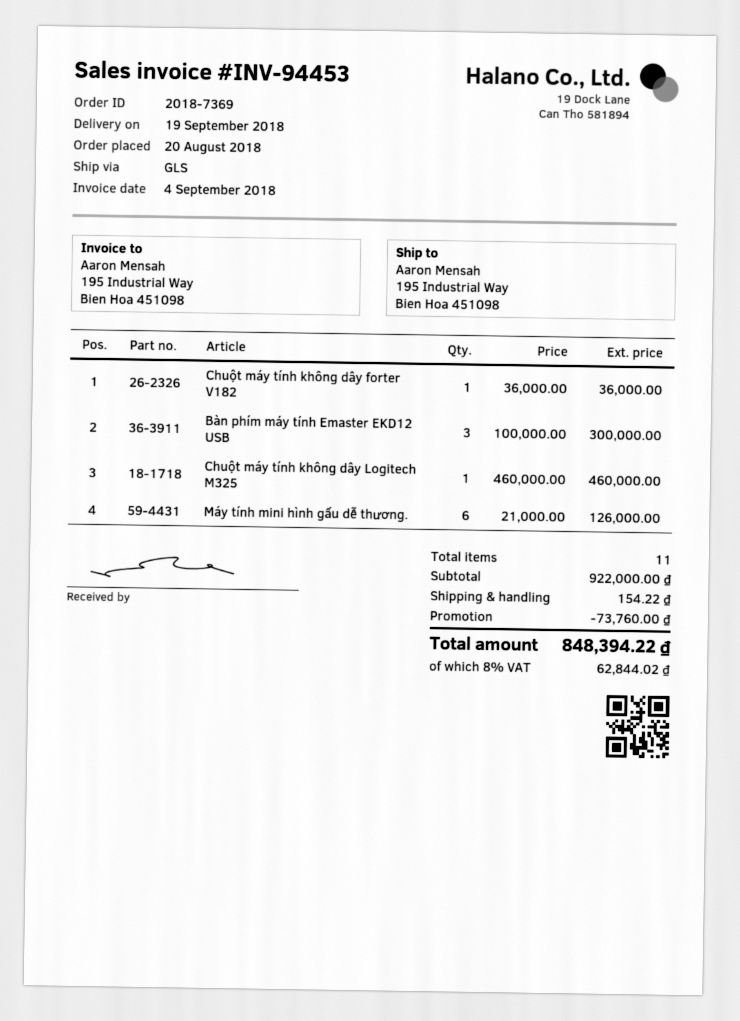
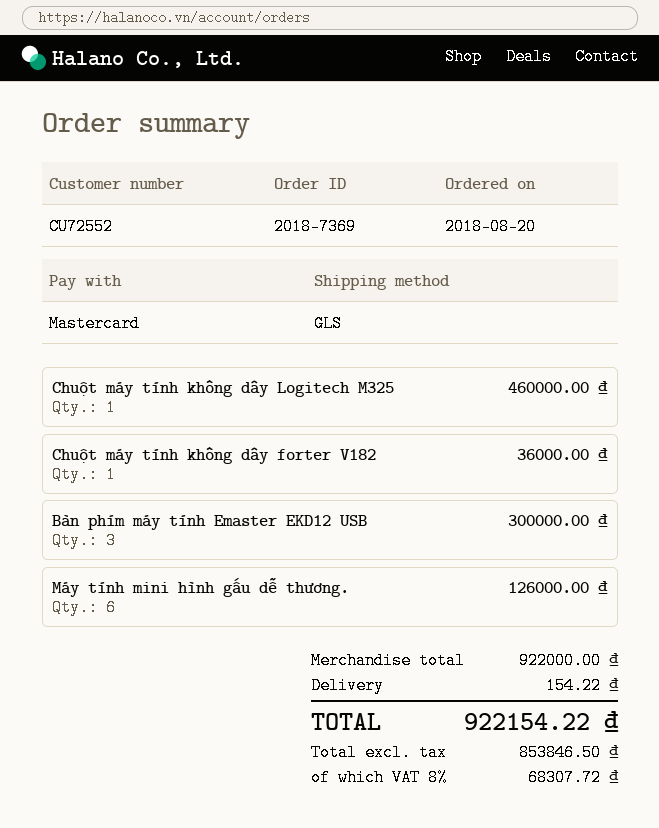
discount: 73760.00 -> none
tax: 8% = 62844.02 -> 8% = 68307.72
total: 848394.22 -> 922154.22

